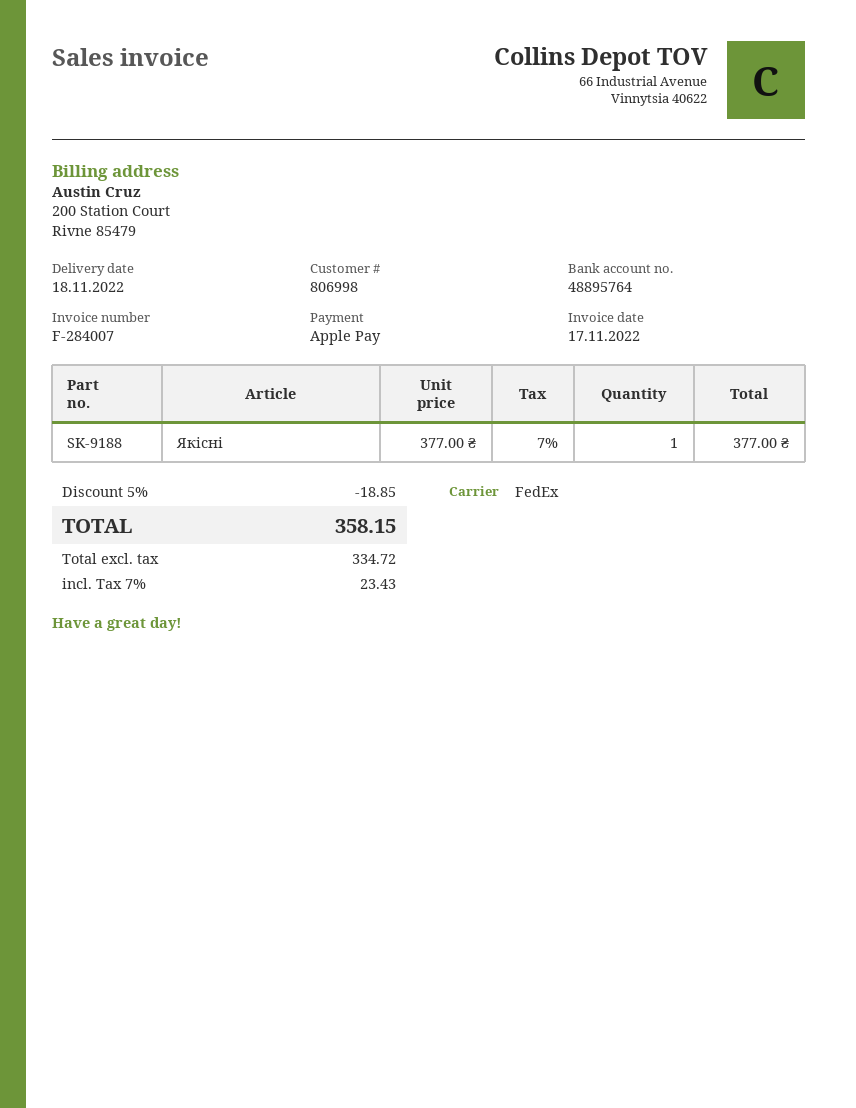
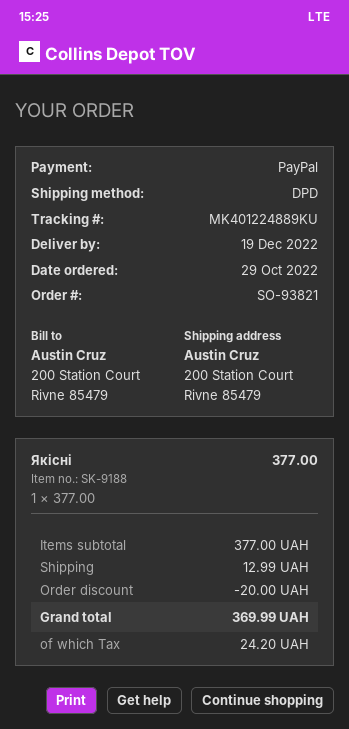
delivery date: 2022-11-18 -> 2022-12-19
payment method: Apple Pay -> PayPal
shipping method: FedEx -> DPD
discount: 18.85 -> 20.00
shipping: none -> 12.99
tax: 23.43 -> 24.20
total: 358.15 -> 369.99

